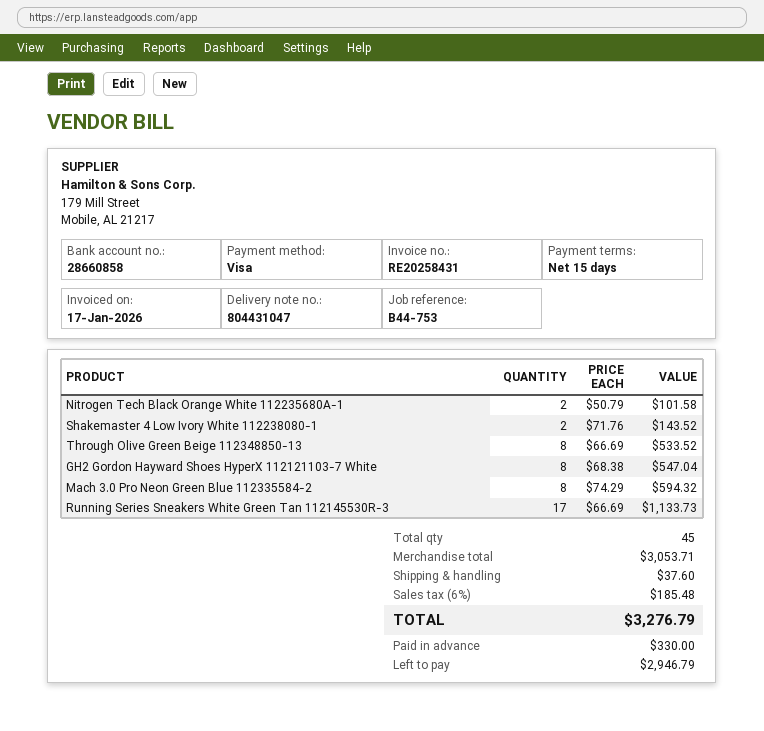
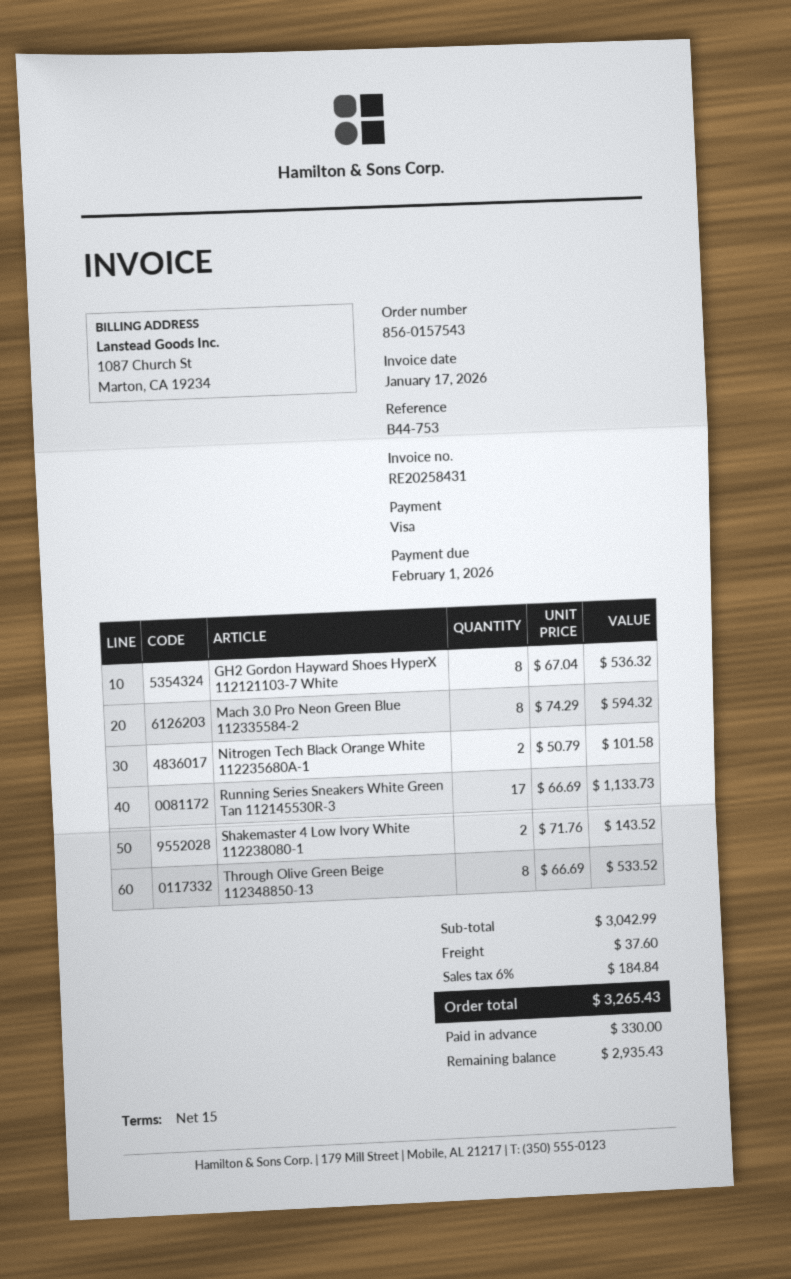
GH2 Gordon Hayward Shoes HyperX 112121103-7 White: 8 x 68.38 = 547.04 -> 8 x 67.04 = 536.32
subtotal: 3053.71 -> 3042.99
tax: 6% = 185.48 -> 6% = 184.84
total: 3276.79 -> 3265.43
balance: 2946.79 -> 2935.43

